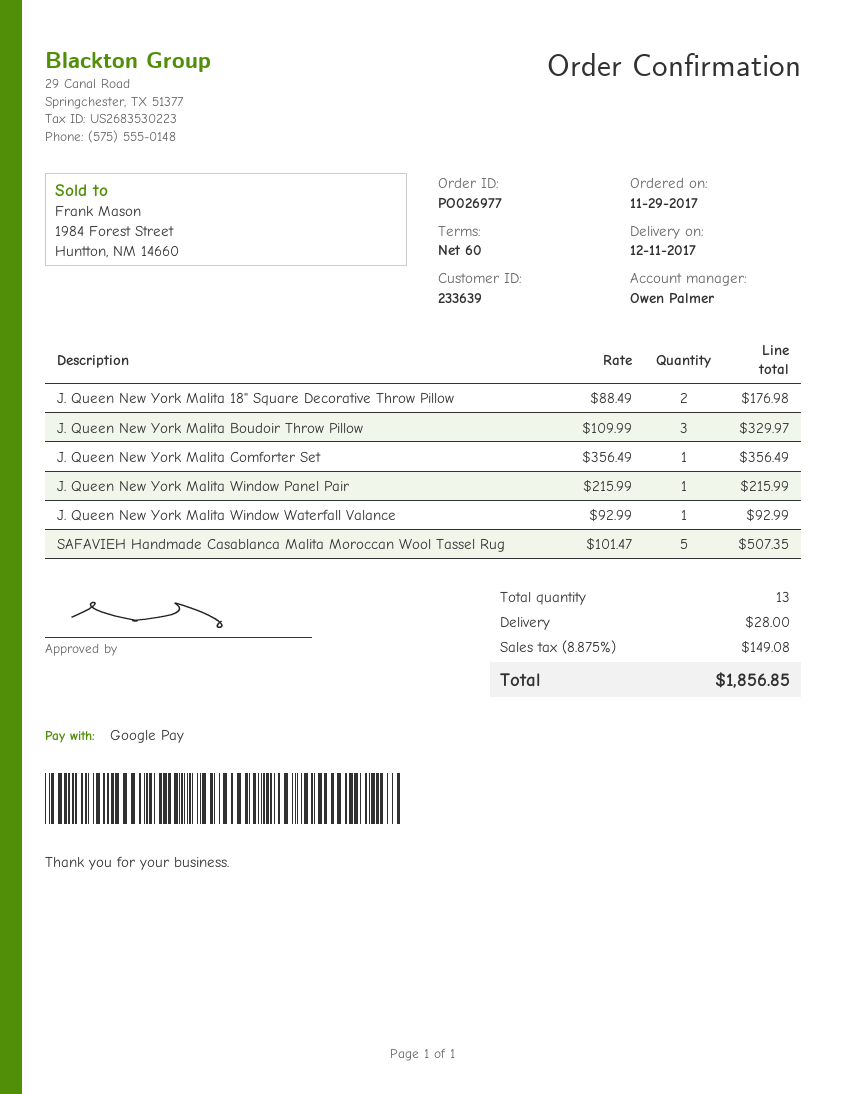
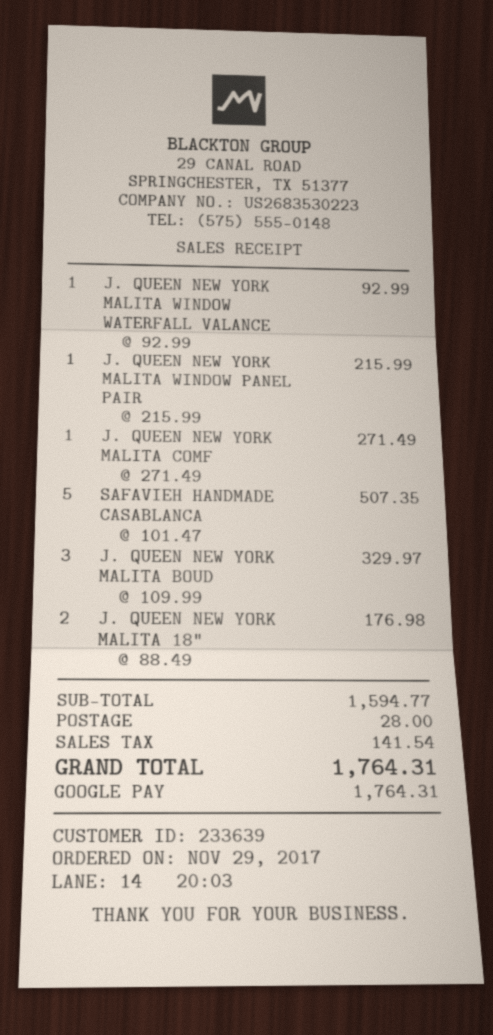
J. Queen New York Malita Comforter Set: 1 x 356.49 = 356.49 -> 1 x 271.49 = 271.49
tax: 149.08 -> 141.54
total: 1856.85 -> 1764.31

